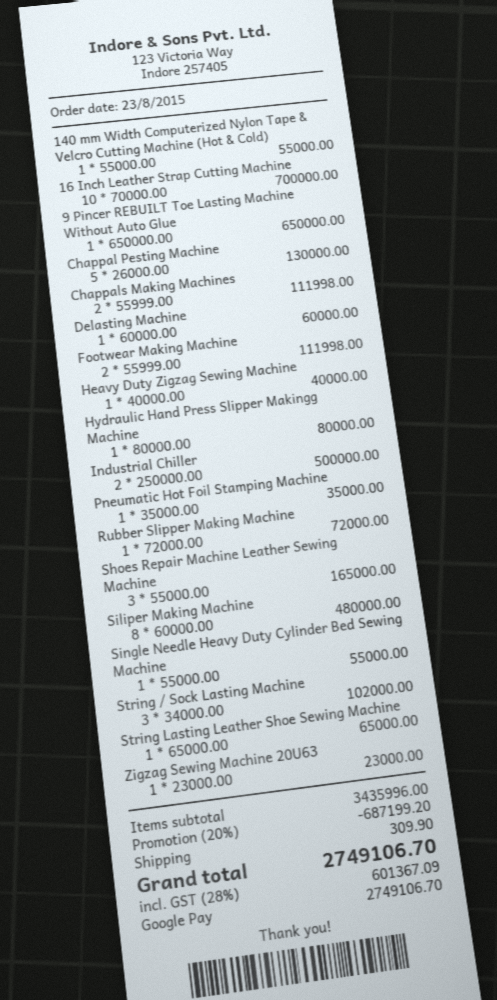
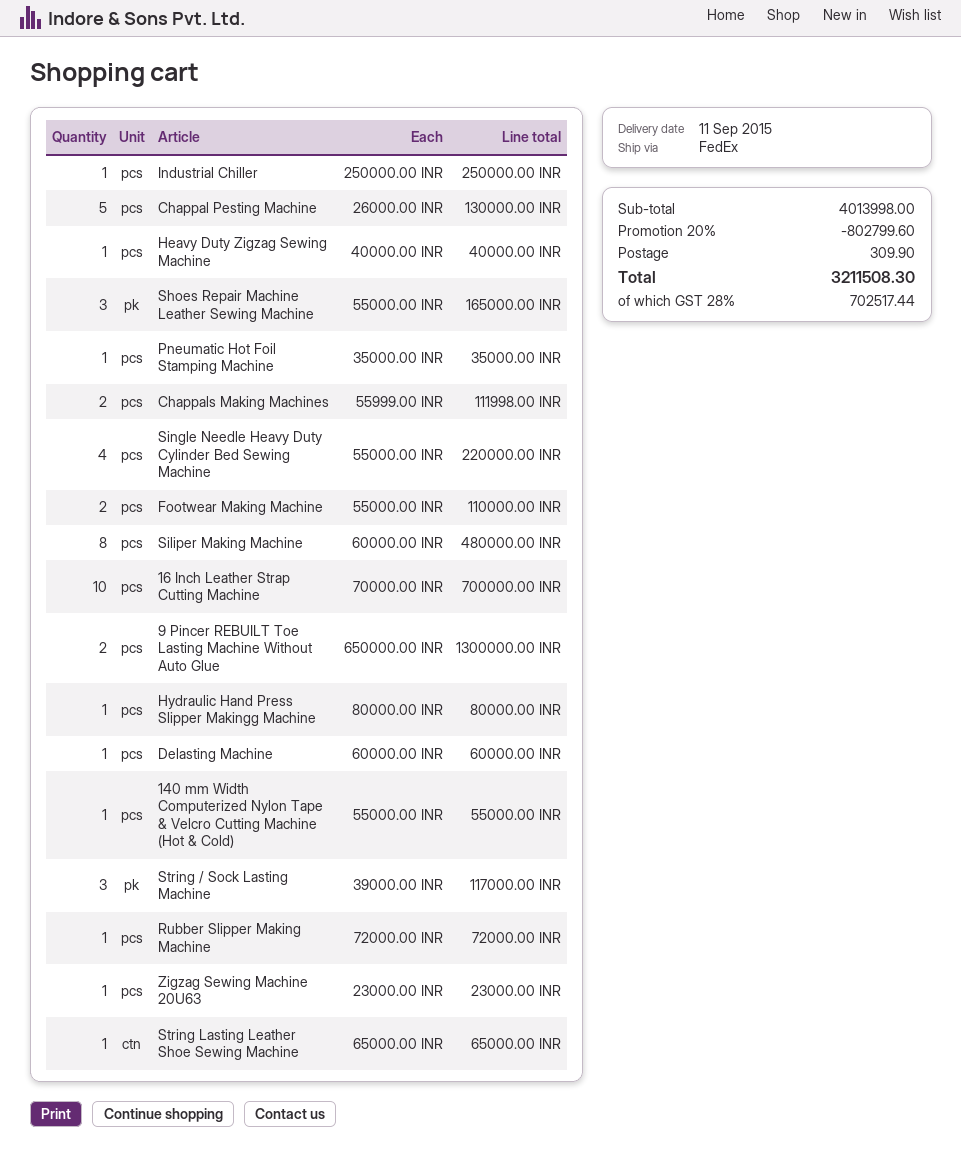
9 Pincer REBUILT Toe Lasting Machine Without Auto Glue: 1 x 650000.00 = 650000.00 -> 2 x 650000.00 = 1300000.00
Footwear Making Machine: 2 x 55999.00 = 111998.00 -> 2 x 55000.00 = 110000.00
Industrial Chiller: 2 x 250000.00 = 500000.00 -> 1 x 250000.00 = 250000.00
Single Needle Heavy Duty Cylinder Bed Sewing Machine: 1 x 55000.00 = 55000.00 -> 4 x 55000.00 = 220000.00
String / Sock Lasting Machine: 3 x 34000.00 = 102000.00 -> 3 x 39000.00 = 117000.00
subtotal: 3435996.00 -> 4013998.00
discount: 20% = 687199.20 -> 20% = 802799.60
tax: 28% = 601367.09 -> 28% = 702517.44
total: 2749106.70 -> 3211508.30

